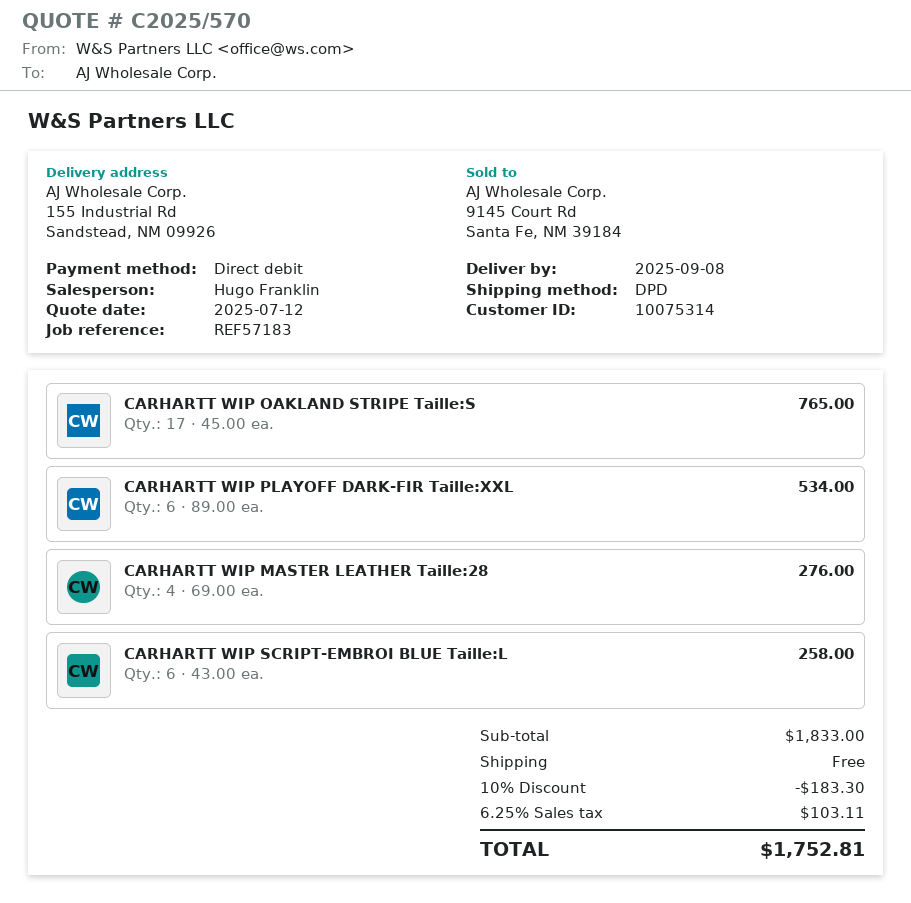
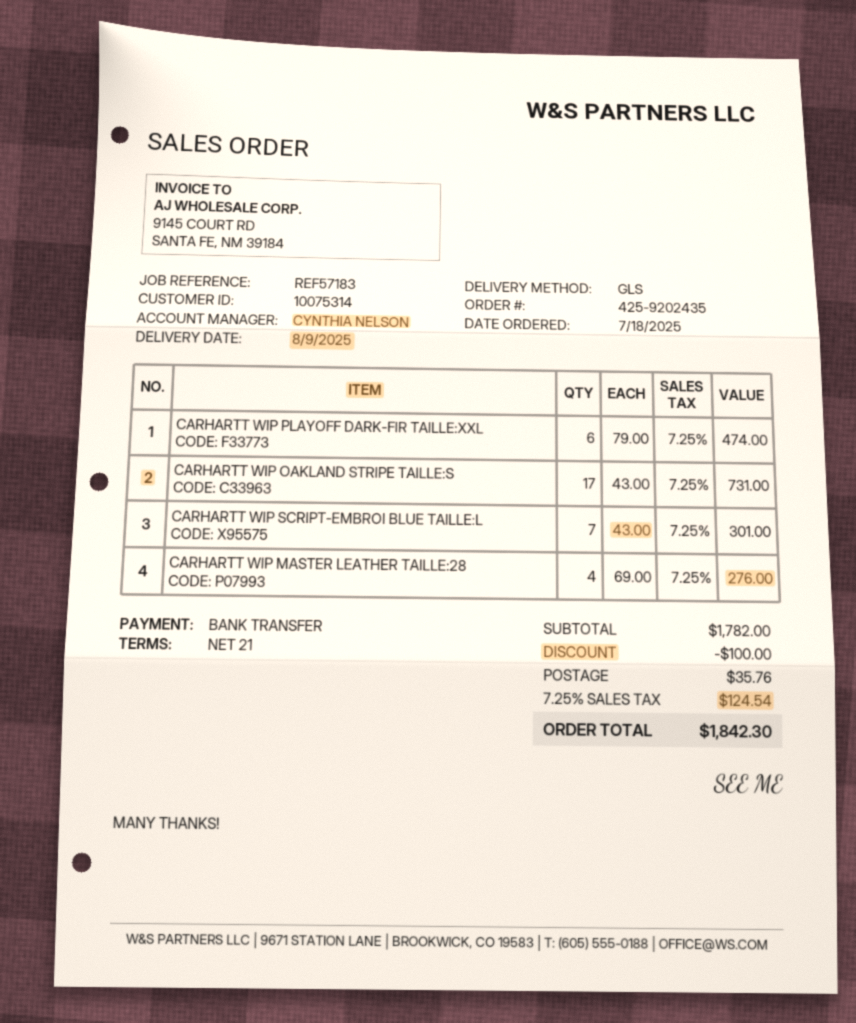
delivery date: 2025-09-08 -> 2025-08-09
sales rep: Hugo Franklin -> CYNTHIA NELSON
payment method: direct debit -> bank transfer
shipping method: DPD -> GLS
CARHARTT WIP OAKLAND STRIPE Taille:S: 17 x 45.00 = 765.00 -> 17 x 43.00 = 731.00
CARHARTT WIP PLAYOFF DARK-FIR Taille:XXL: 6 x 89.00 = 534.00 -> 6 x 79.00 = 474.00
CARHARTT WIP SCRIPT-EMBROI BLUE Taille:L: 6 x 43.00 = 258.00 -> 7 x 43.00 = 301.00
subtotal: 1833.00 -> 1782.00
discount: 183.30 -> 100.00
shipping: 0.00 -> 35.76
tax: 6.25% = 103.11 -> 7.25% = 124.54
total: 1752.81 -> 1842.30

